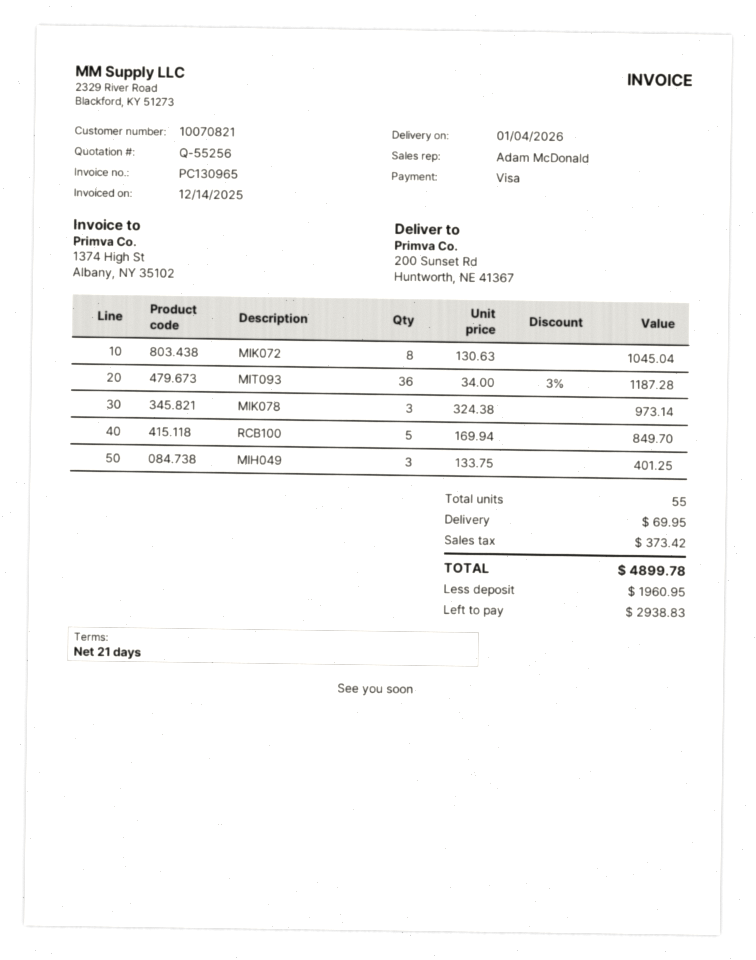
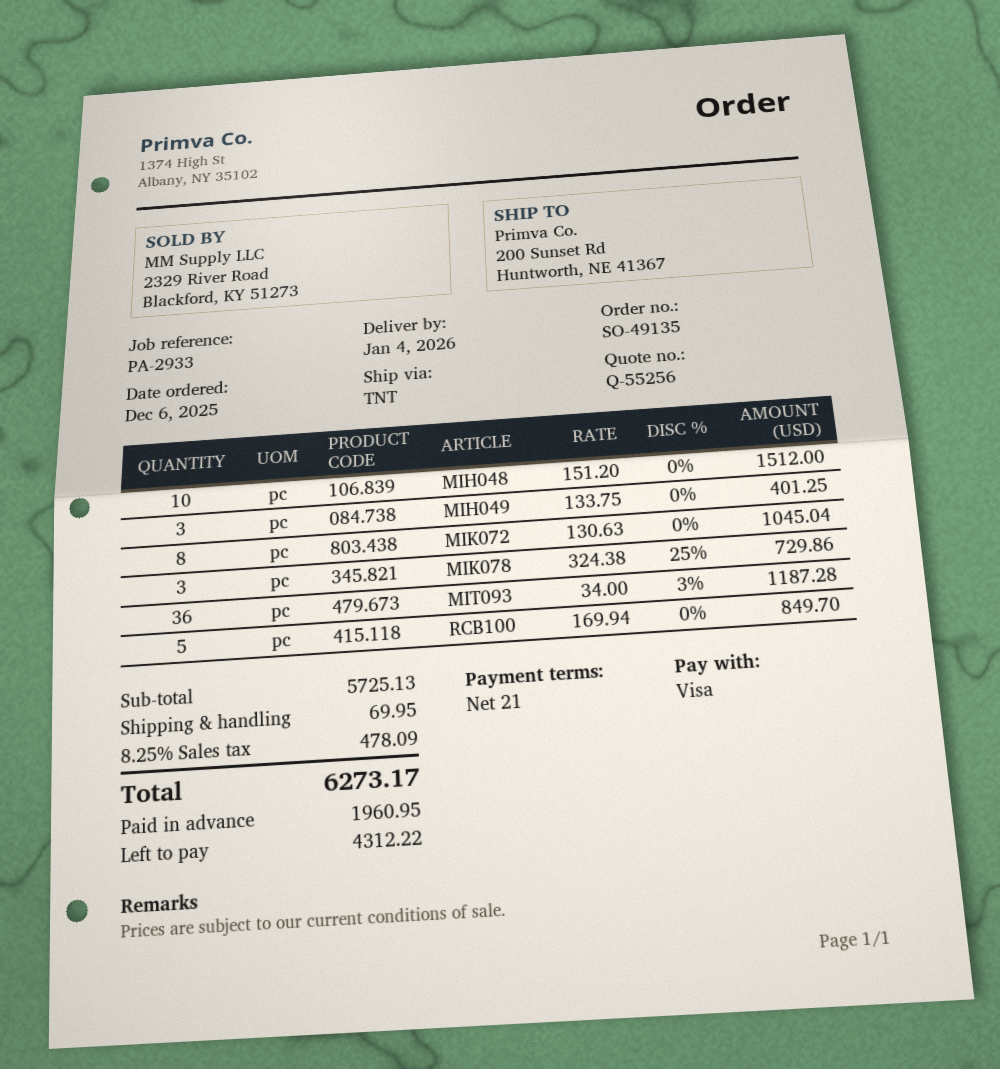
MIK078: 3 x 324.38 = 973.14 -> 3 x 324.38 - 25% = 729.86
MIH048: none -> 10 x 151.20 = 1512.00
tax: 373.42 -> 478.09
total: 4899.78 -> 6273.17
balance: 2938.83 -> 4312.22

